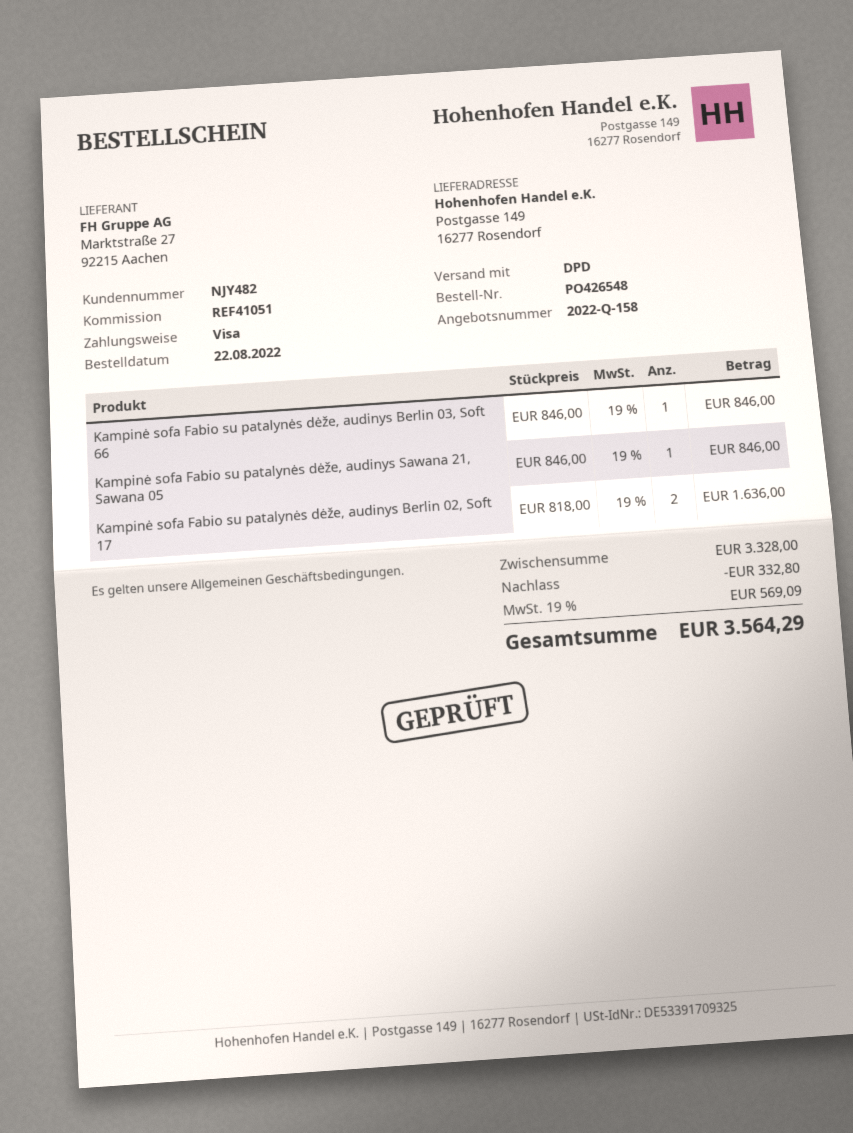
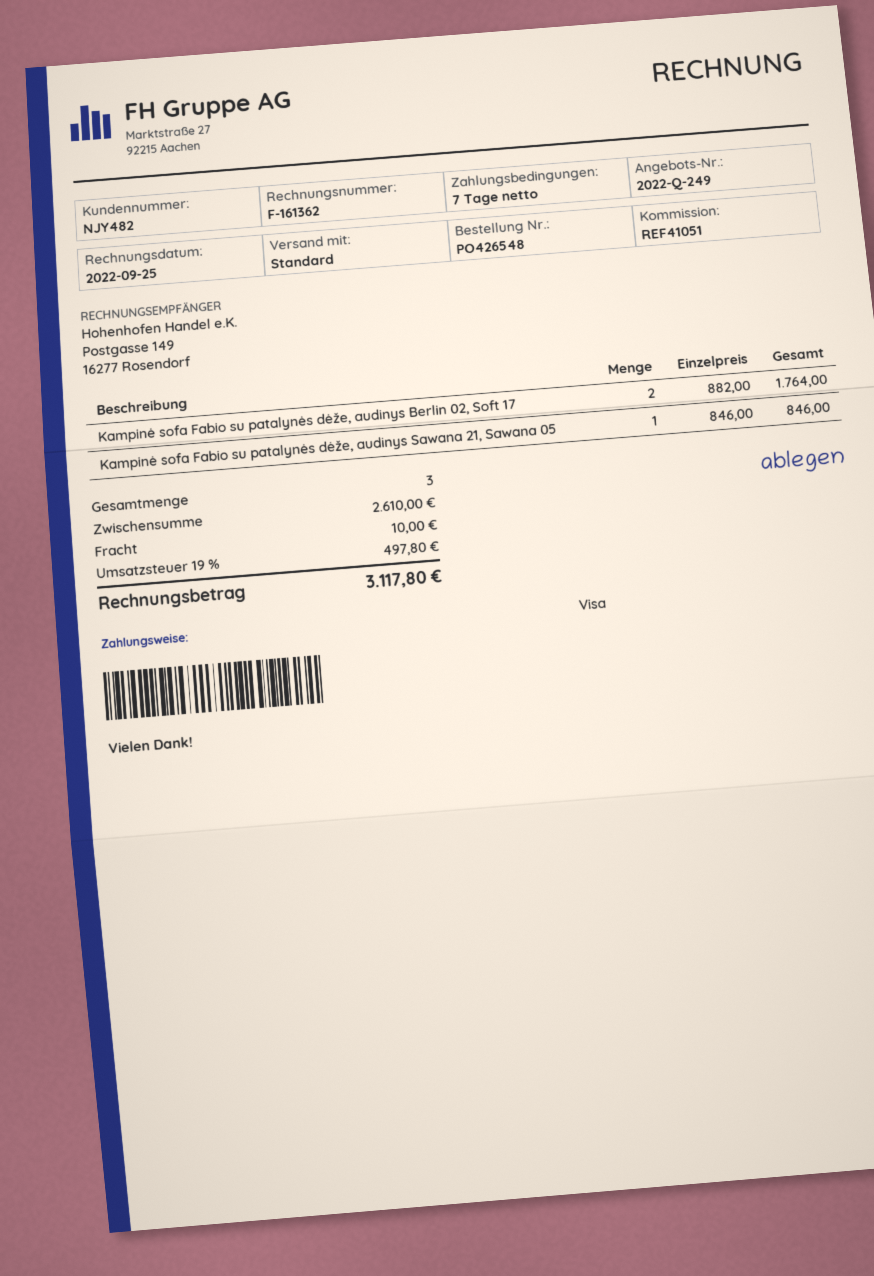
quote number: 2022-Q-158 -> 2022-Q-249
shipping method: DPD -> standard
Kampinė sofa Fabio su patalynės dėže, audinys Berlin 03, Soft 66: 1 x 846.00 = 846.00 -> none
Kampinė sofa Fabio su patalynės dėže, audinys Berlin 02, Soft 17: 2 x 818.00 = 1636.00 -> 2 x 882.00 = 1764.00
subtotal: 3328.00 -> 2610.00
discount: 332.80 -> none
shipping: none -> 10.00
tax: 19% = 569.09 -> 19% = 497.80
total: 3564.29 -> 3117.80

